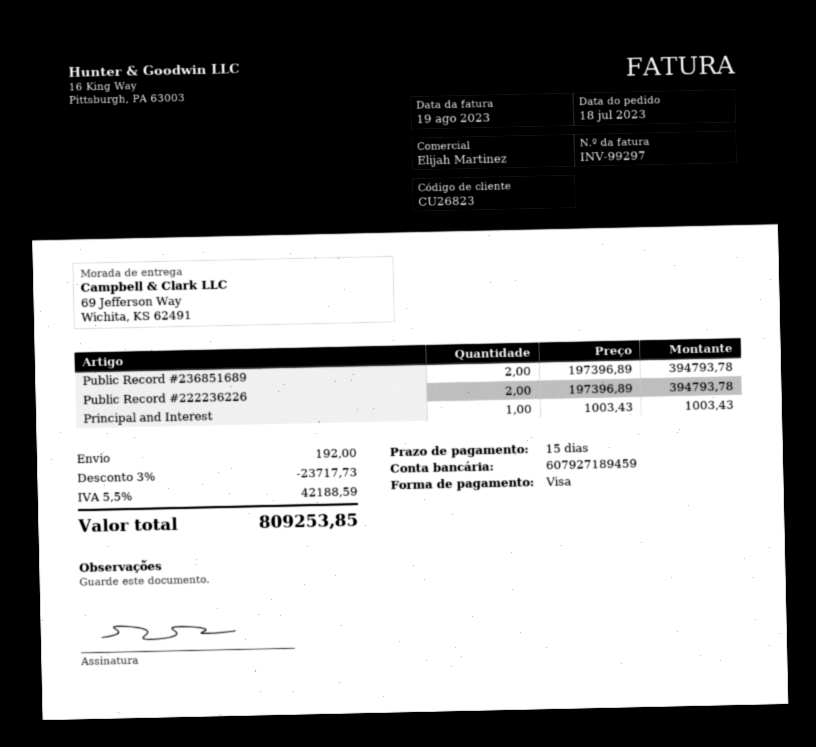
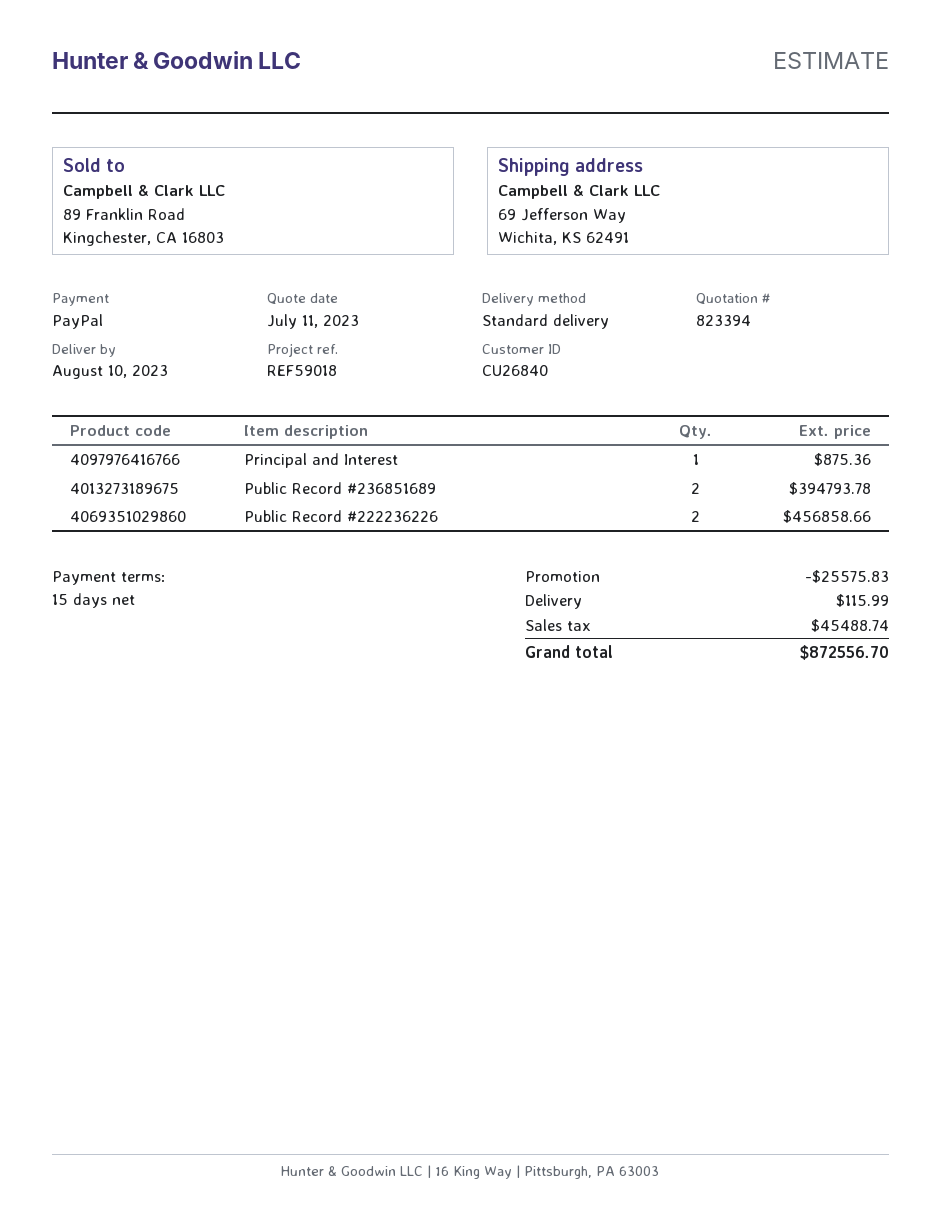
customer number: CU26823 -> CU26840
payment method: Visa -> PayPal
Public Record #222236226: 2 for 394793.78 -> 2 for 456858.66
Principal and Interest: 1 for 1003.43 -> 1 for 875.36
discount: 23717.73 -> 25575.83
shipping: 192.00 -> 115.99
tax: 42188.59 -> 45488.74
total: 809253.85 -> 872556.70

